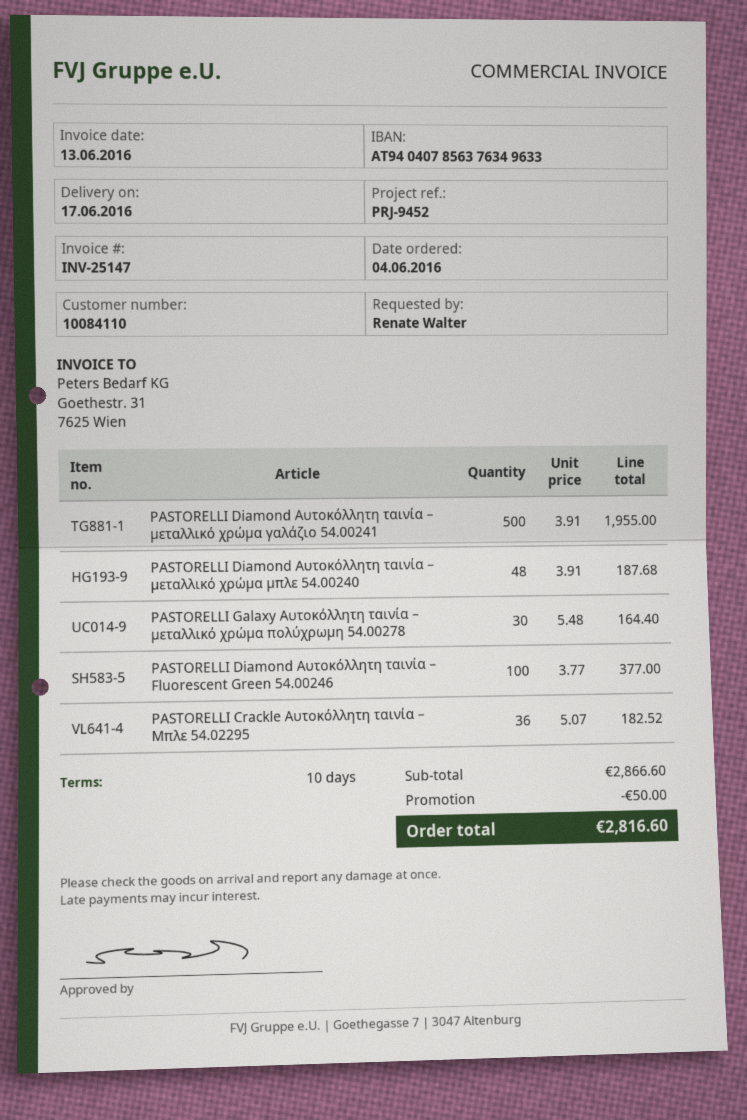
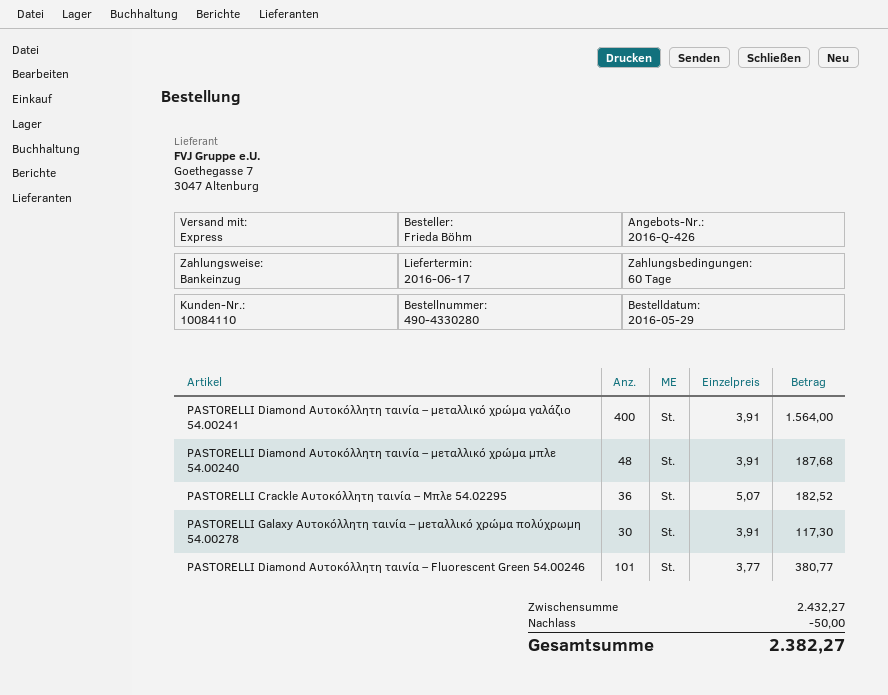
order date: 2016-06-04 -> 2016-05-29
payment terms: 10 days -> 60 days
ordered by: Renate Walter -> Frieda Böhm
PASTORELLI Diamond Αυτοκόλλητη ταινία – μεταλλικό χρώμα γαλάζιο 54.00241: 500 x 3.91 = 1955.00 -> 400 x 3.91 = 1564.00
PASTORELLI Galaxy Αυτοκόλλητη ταινία – μεταλλικό χρώμα πολύχρωμη 54.00278: 30 x 5.48 = 164.40 -> 30 x 3.91 = 117.30
PASTORELLI Diamond Αυτοκόλλητη ταινία – Fluorescent Green 54.00246: 100 x 3.77 = 377.00 -> 101 x 3.77 = 380.77
subtotal: 2866.60 -> 2432.27
total: 2816.60 -> 2382.27

